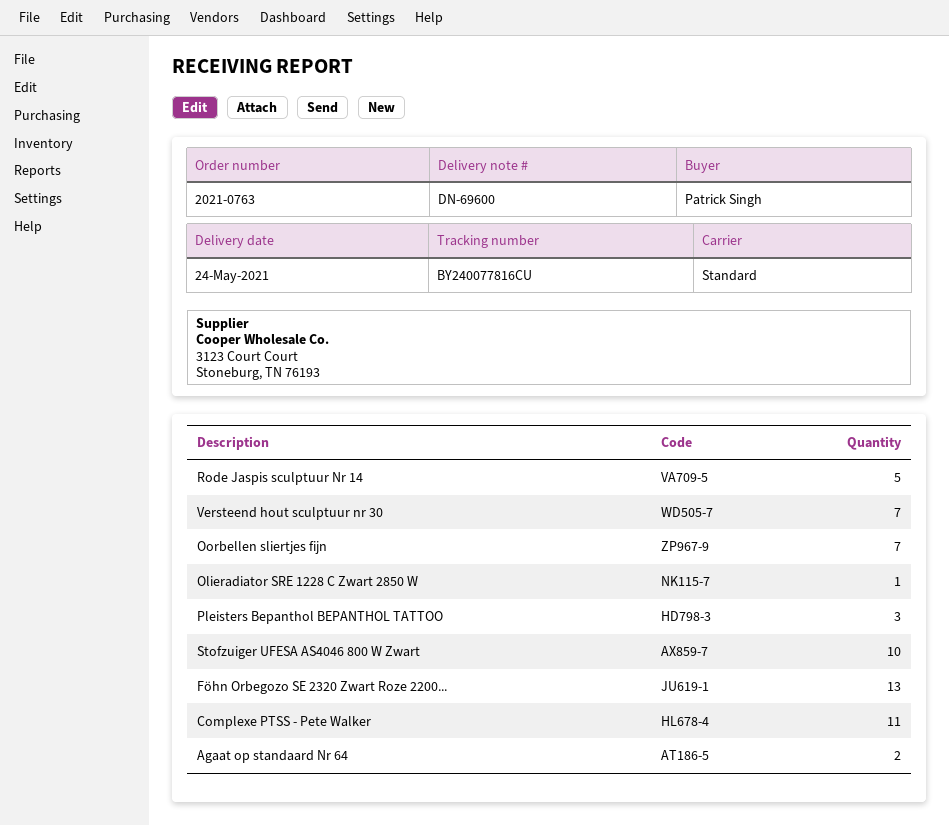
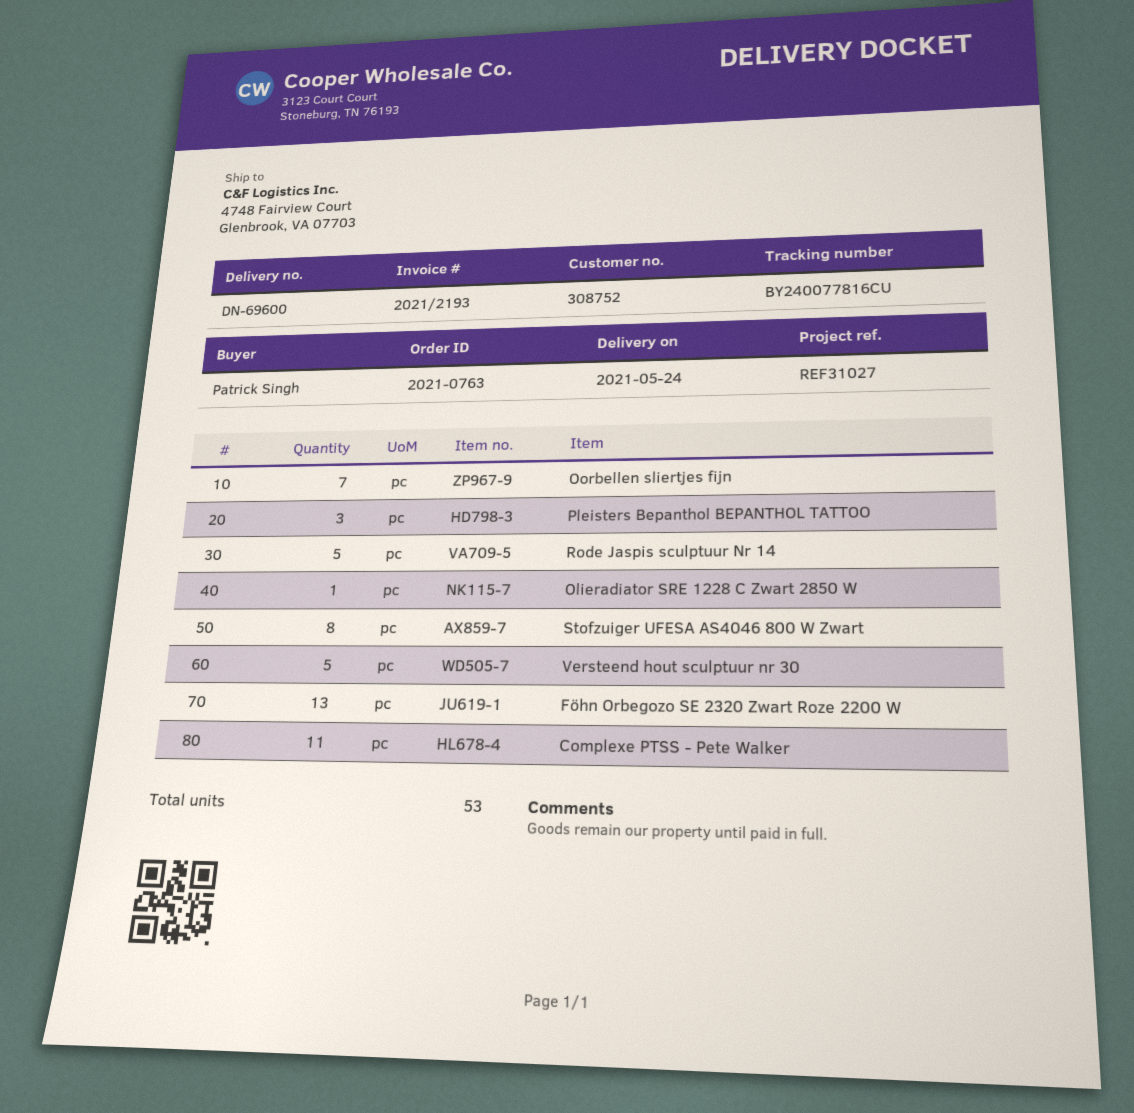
Versteend hout sculptuur nr 30: 7 -> 5
Stofzuiger UFESA AS4046 800 W Zwart: 10 -> 8
Agaat op standaard Nr 64: 2 -> none

